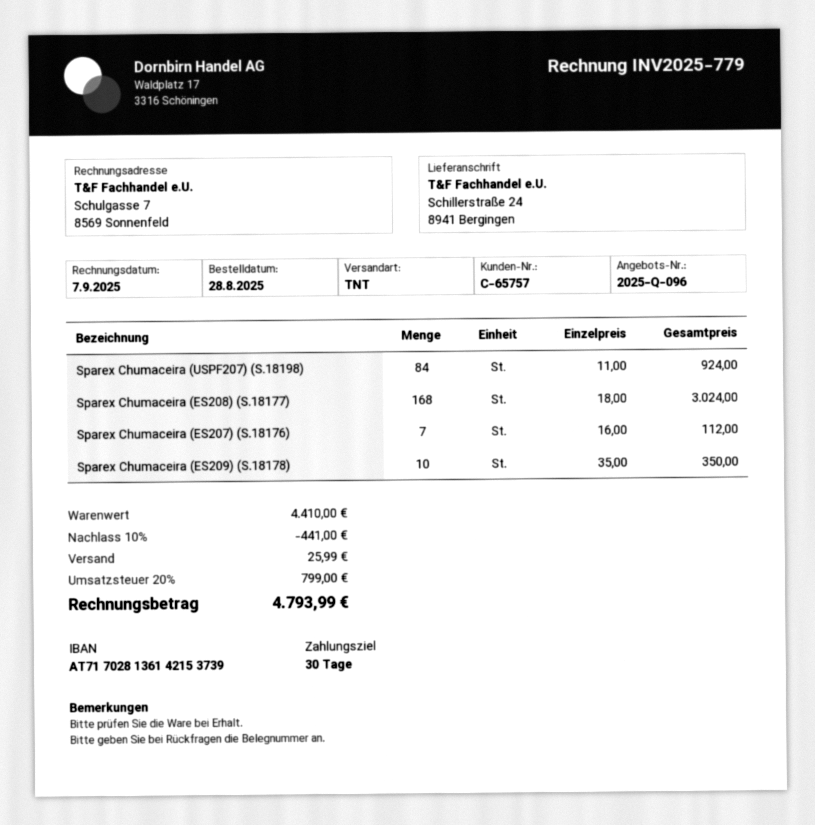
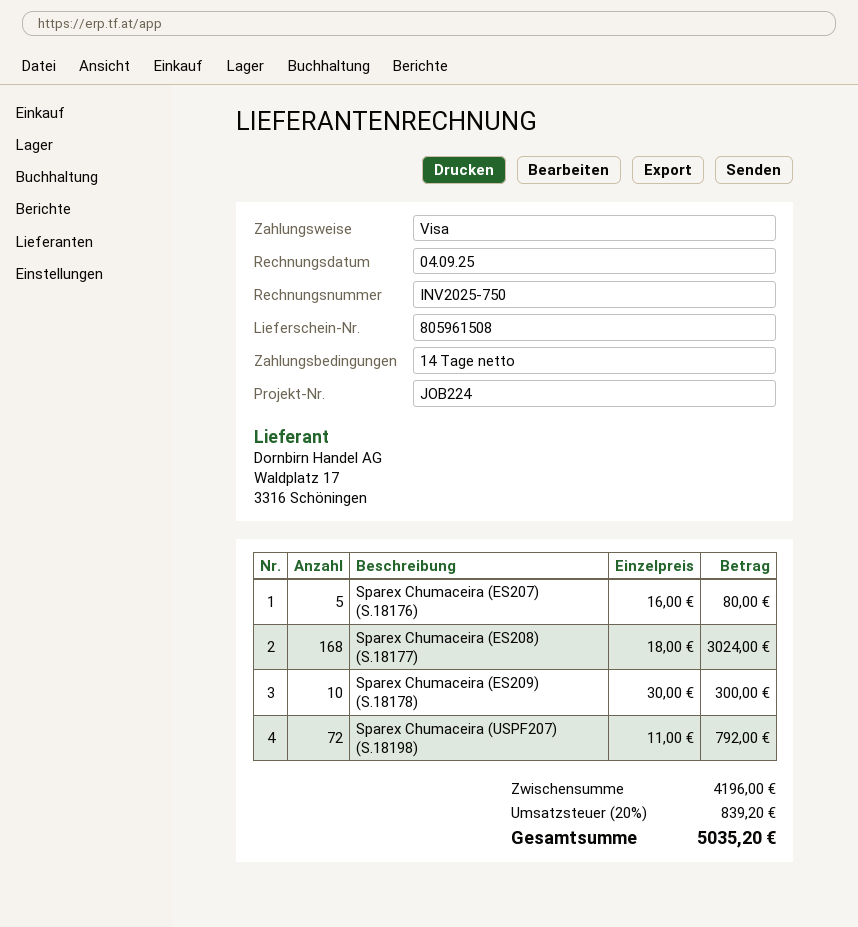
invoice number: INV2025-779 -> INV2025-750
invoice date: 2025-09-07 -> 2025-09-04
payment terms: 30 days -> 14 days
Sparex Chumaceira (USPF207) (S.18198): 84 x 11.00 = 924.00 -> 72 x 11.00 = 792.00
Sparex Chumaceira (ES207) (S.18176): 7 x 16.00 = 112.00 -> 5 x 16.00 = 80.00
Sparex Chumaceira (ES209) (S.18178): 10 x 35.00 = 350.00 -> 10 x 30.00 = 300.00
subtotal: 4410.00 -> 4196.00
discount: 10% = 441.00 -> none
shipping: 25.99 -> none
tax: 20% = 799.00 -> 20% = 839.20
total: 4793.99 -> 5035.20

